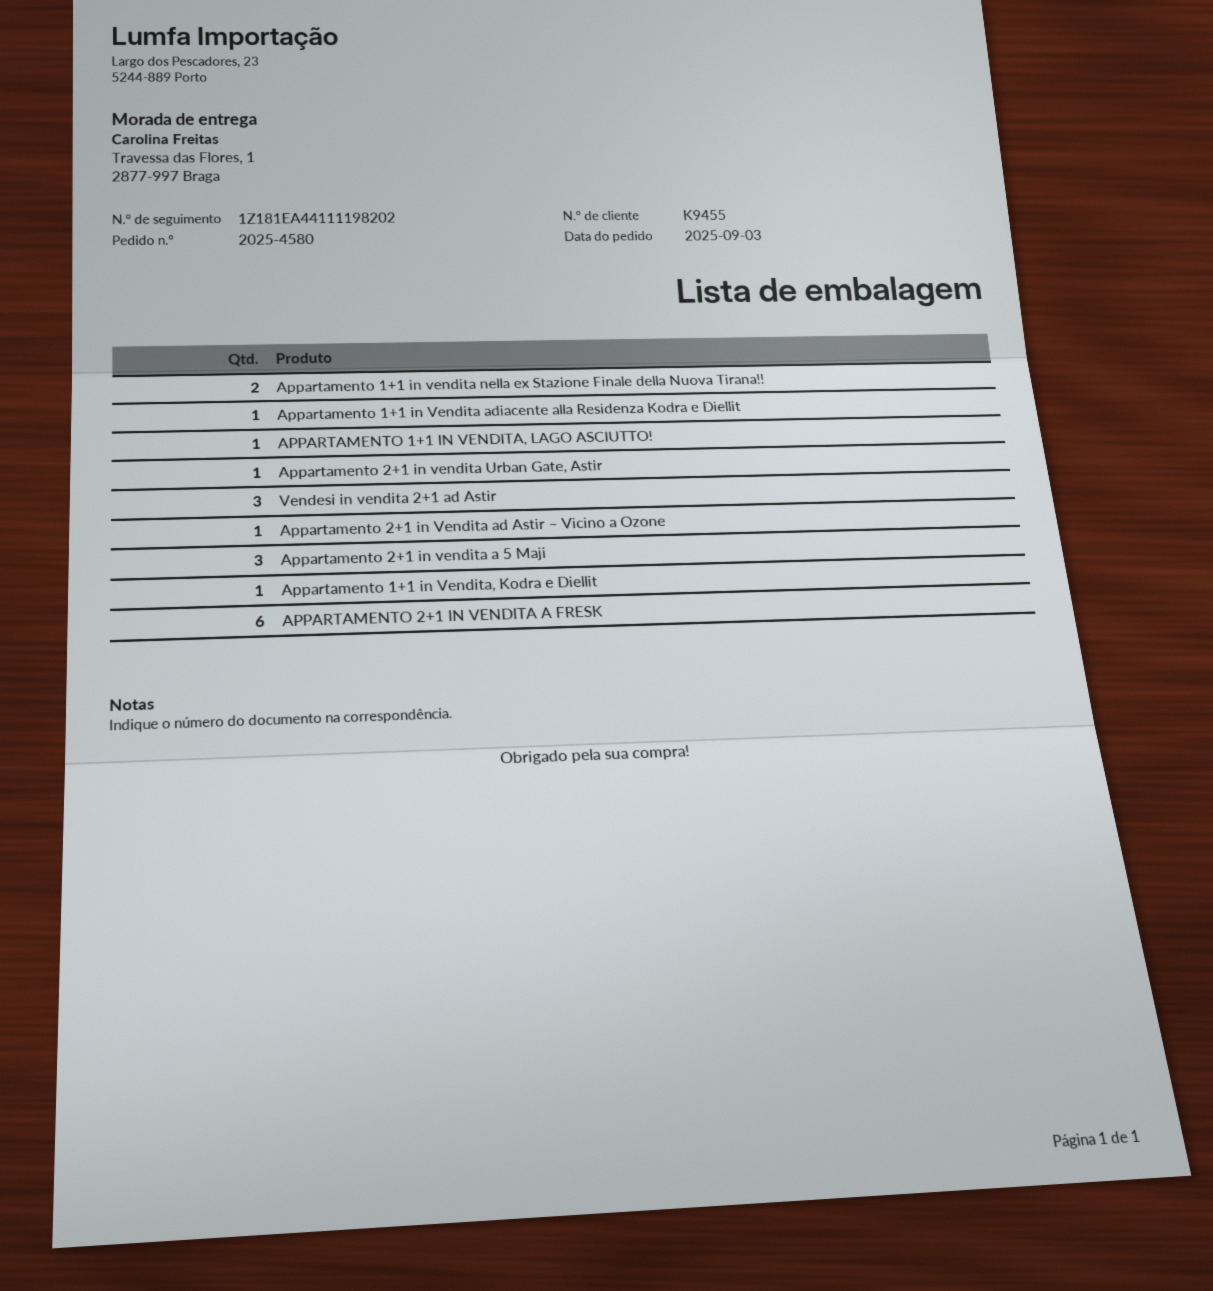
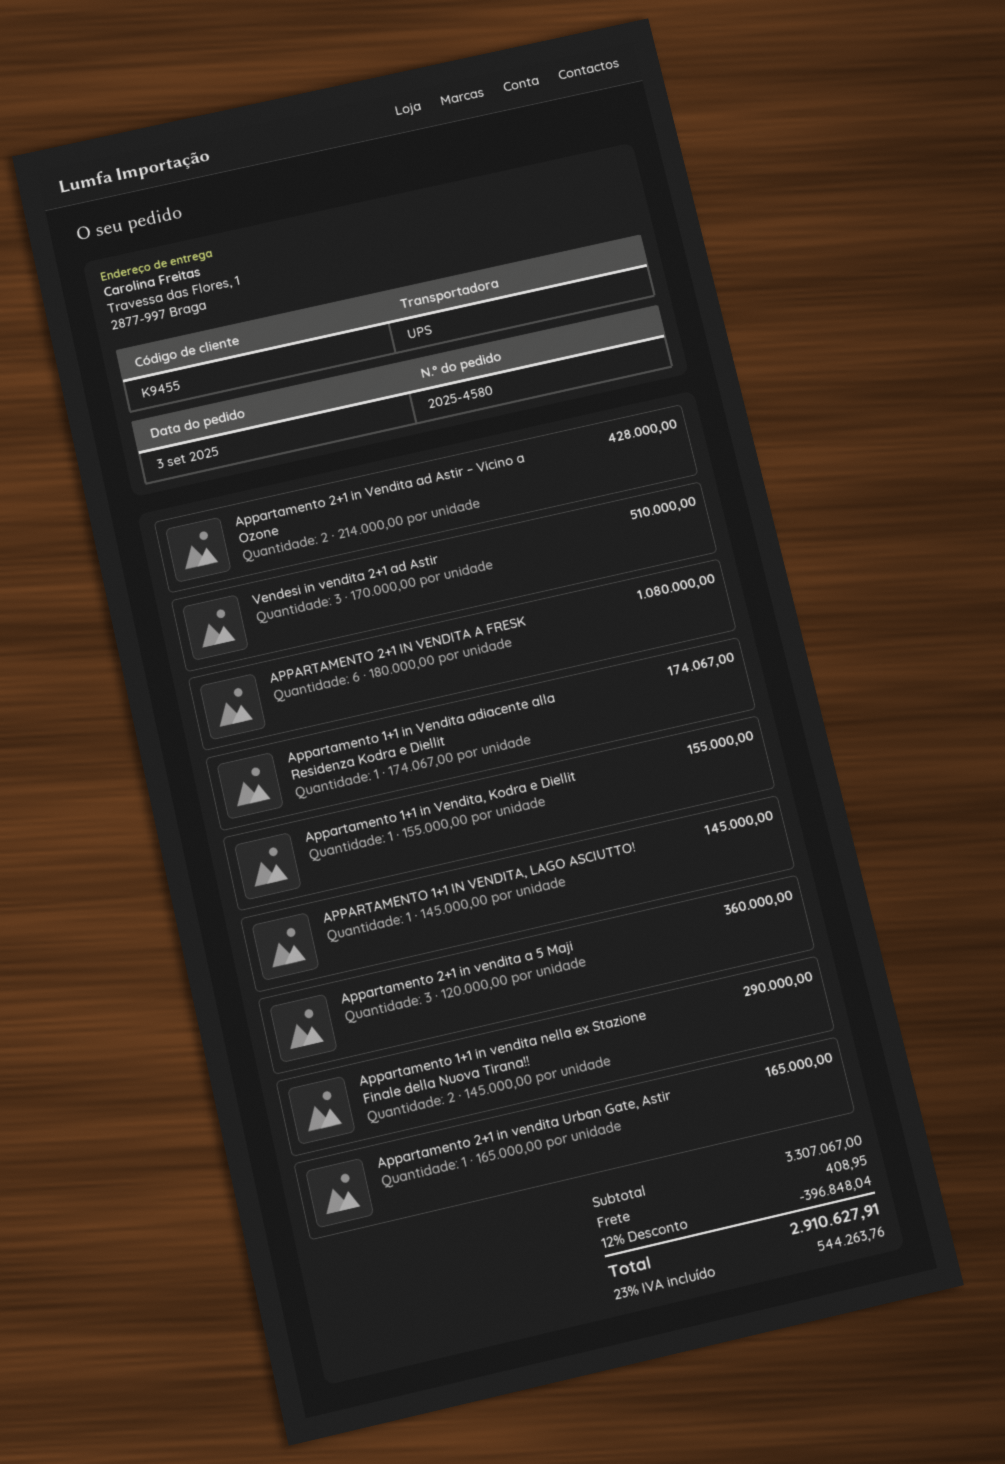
Appartamento 2+1 in Vendita ad Astir – Vicino a Ozone: 1 -> 2

